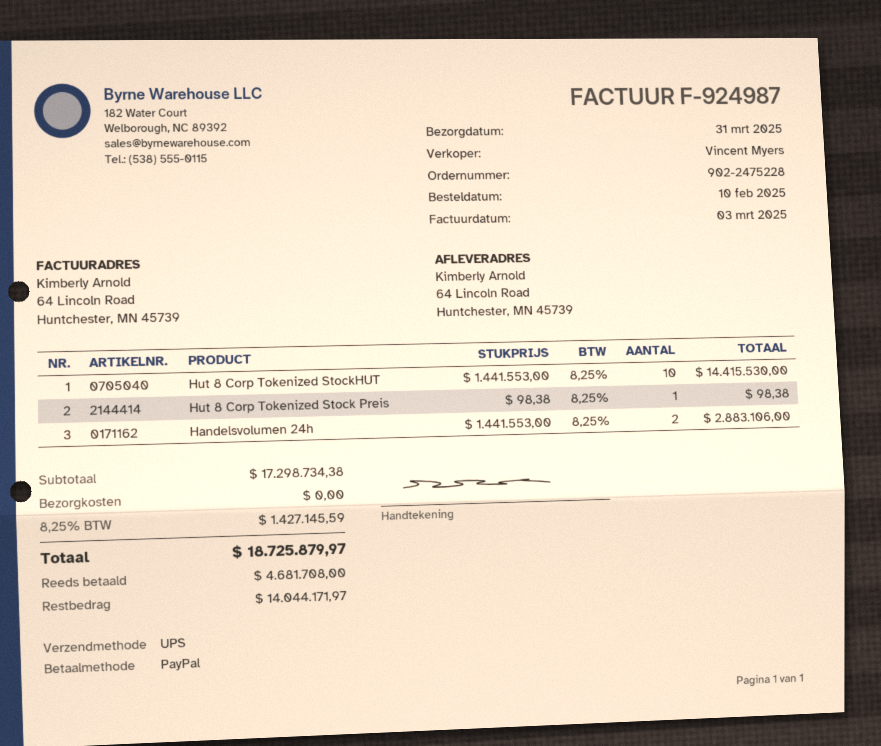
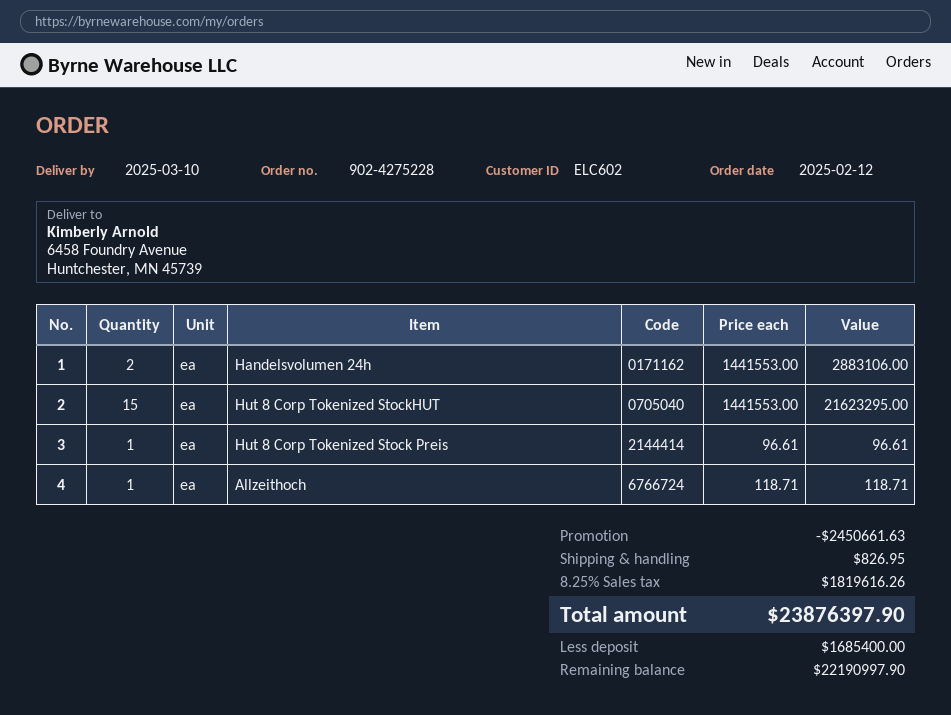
order number: 902-2475228 -> 902-4275228
order date: 2025-02-10 -> 2025-02-12
delivery date: 2025-03-31 -> 2025-03-10
ship to: 64 Lincoln Road, Huntchester, MN 45739 -> 6458 Foundry Avenue, Huntchester, MN 45739
Hut 8 Corp Tokenized StockHUT: 10 x 1441553.00 = 14415530.00 -> 15 x 1441553.00 = 21623295.00
Hut 8 Corp Tokenized Stock Preis: 1 x 98.38 = 98.38 -> 1 x 96.61 = 96.61
Allzeithoch: none -> 1 x 118.71 = 118.71
discount: none -> 2450661.63
shipping: 0.00 -> 826.95
tax: 8.25% = 1427145.59 -> 8.25% = 1819616.26
total: 18725879.97 -> 23876397.90
deposit: 4681708.00 -> 1685400.00
balance: 14044171.97 -> 22190997.90

